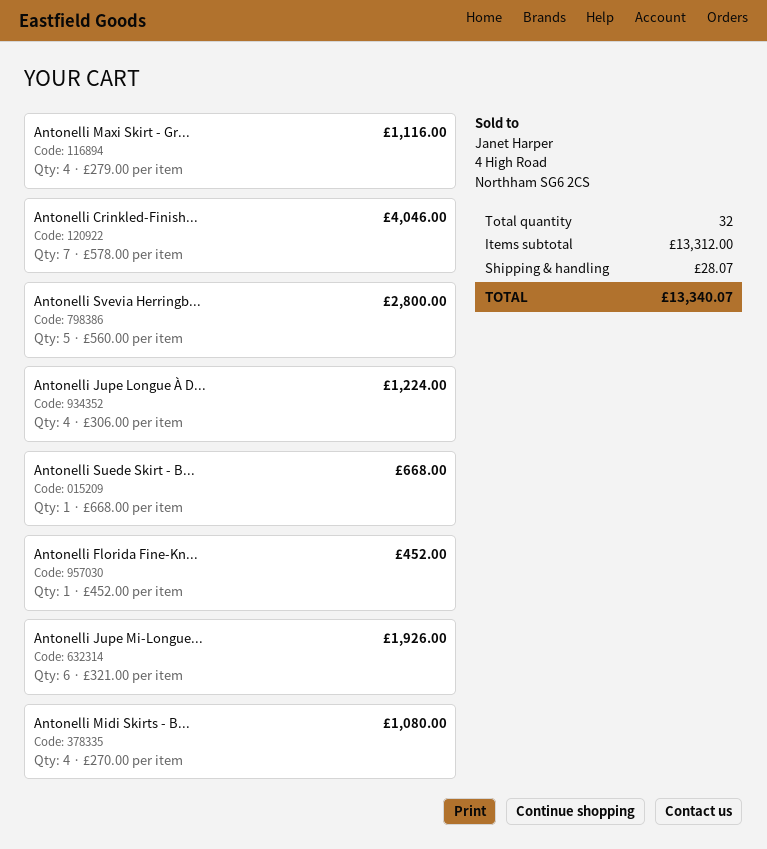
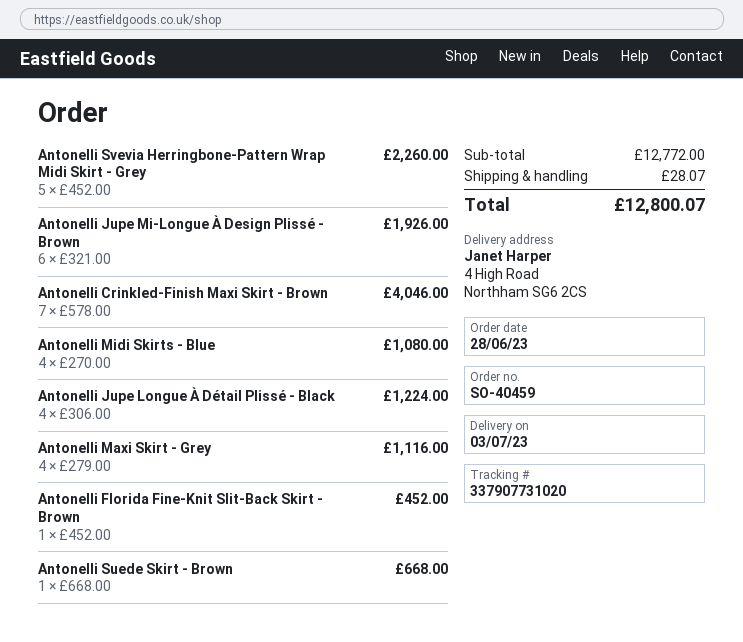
Antonelli Svevia Herringb...: 5 x 560.00 = 2800.00 -> 5 x 452.00 = 2260.00
subtotal: 13312.00 -> 12772.00
total: 13340.07 -> 12800.07

